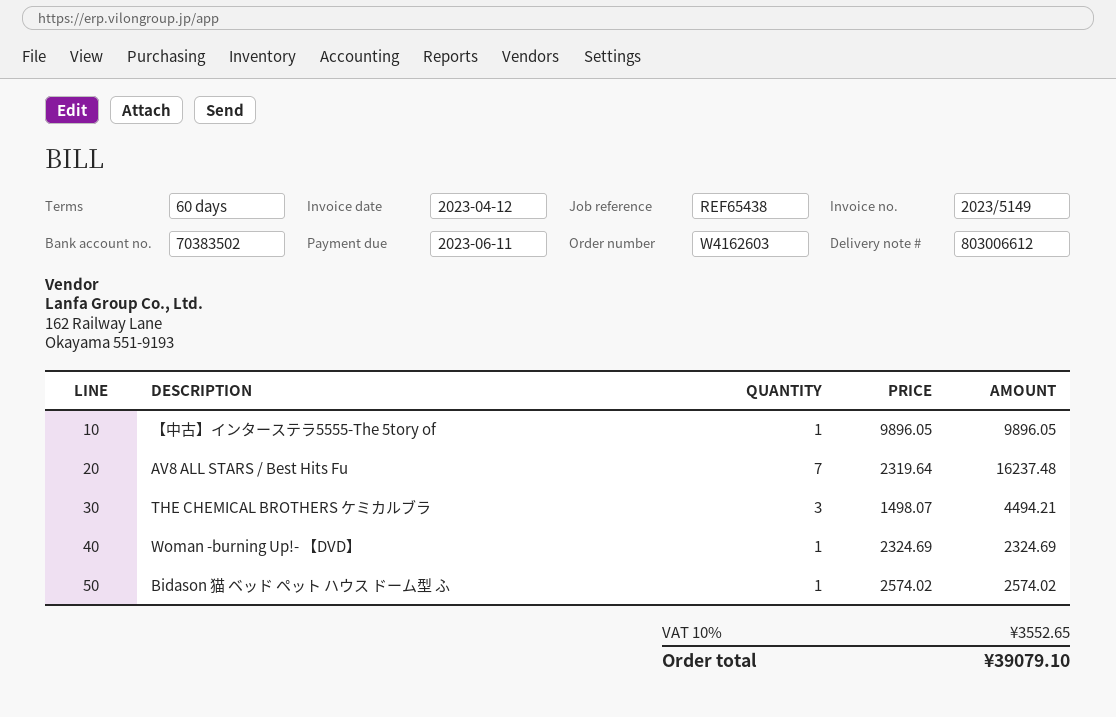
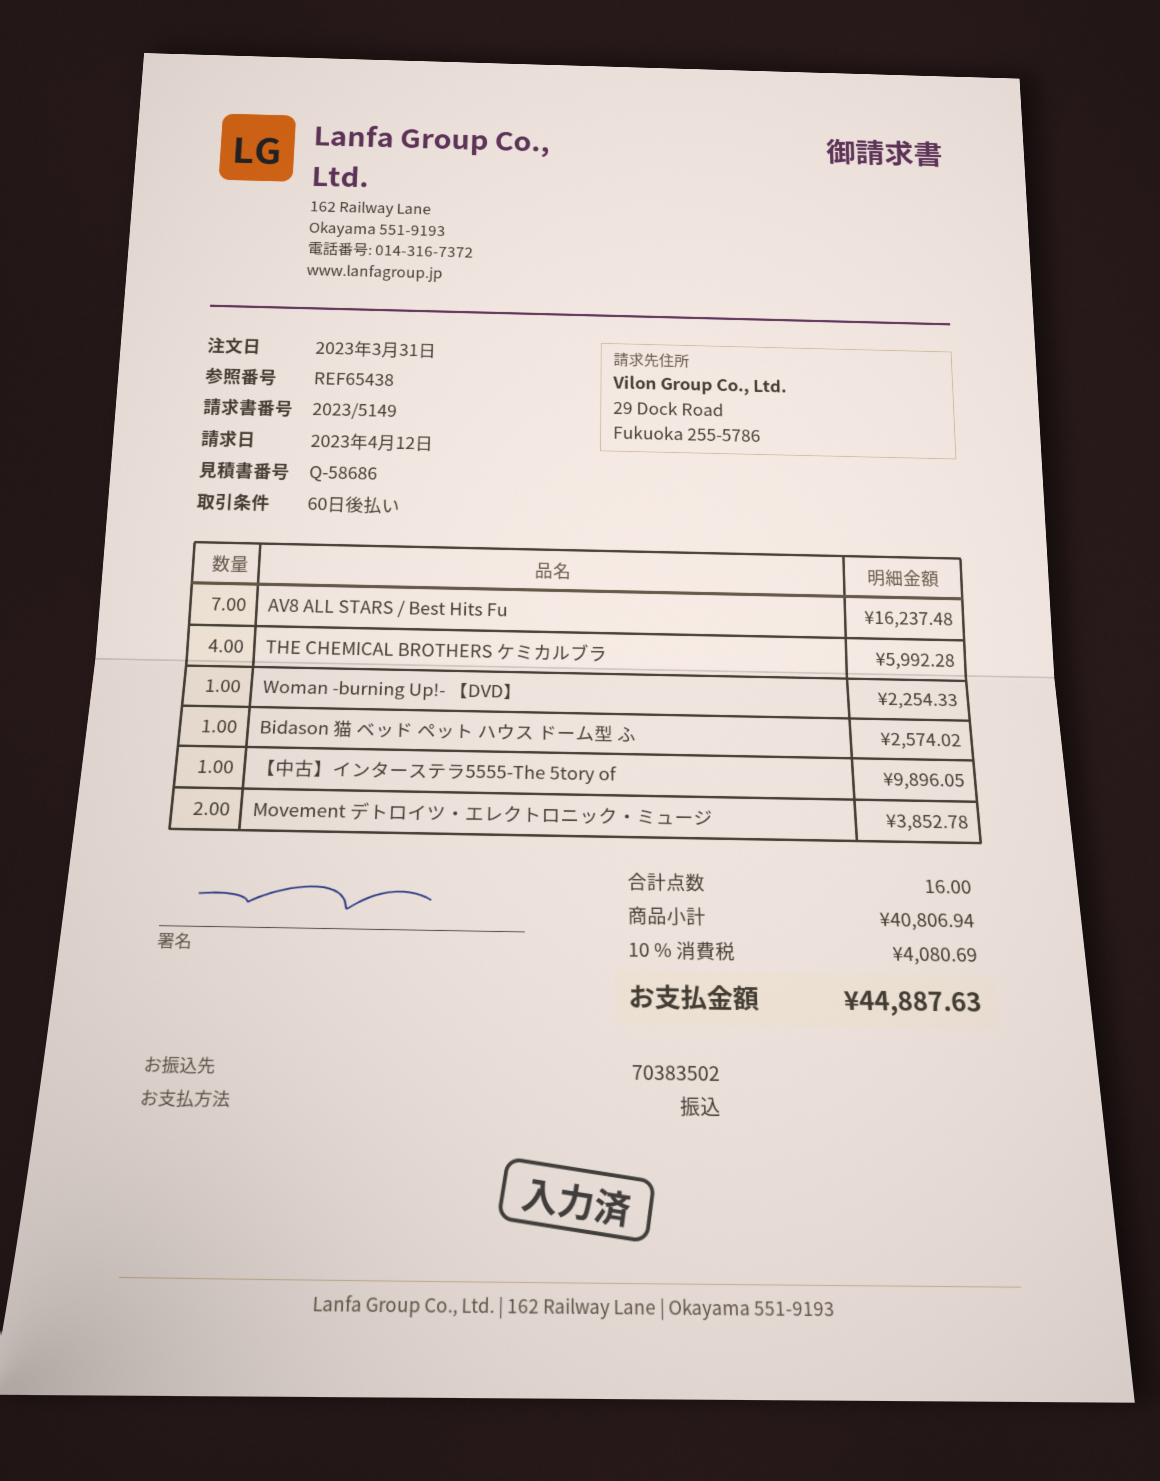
THE CHEMICAL BROTHERS ケミカルブラ: 3 for 4494.21 -> 4 for 5992.28
Woman -burning Up!- 【DVD】: 1 for 2324.69 -> 1 for 2254.33
Movement デトロイツ・エレクトロニック・ミュージ: none -> 2 for 3852.78
tax: 10% = 3552.65 -> 10% = 4080.69
total: 39079.10 -> 44887.63

